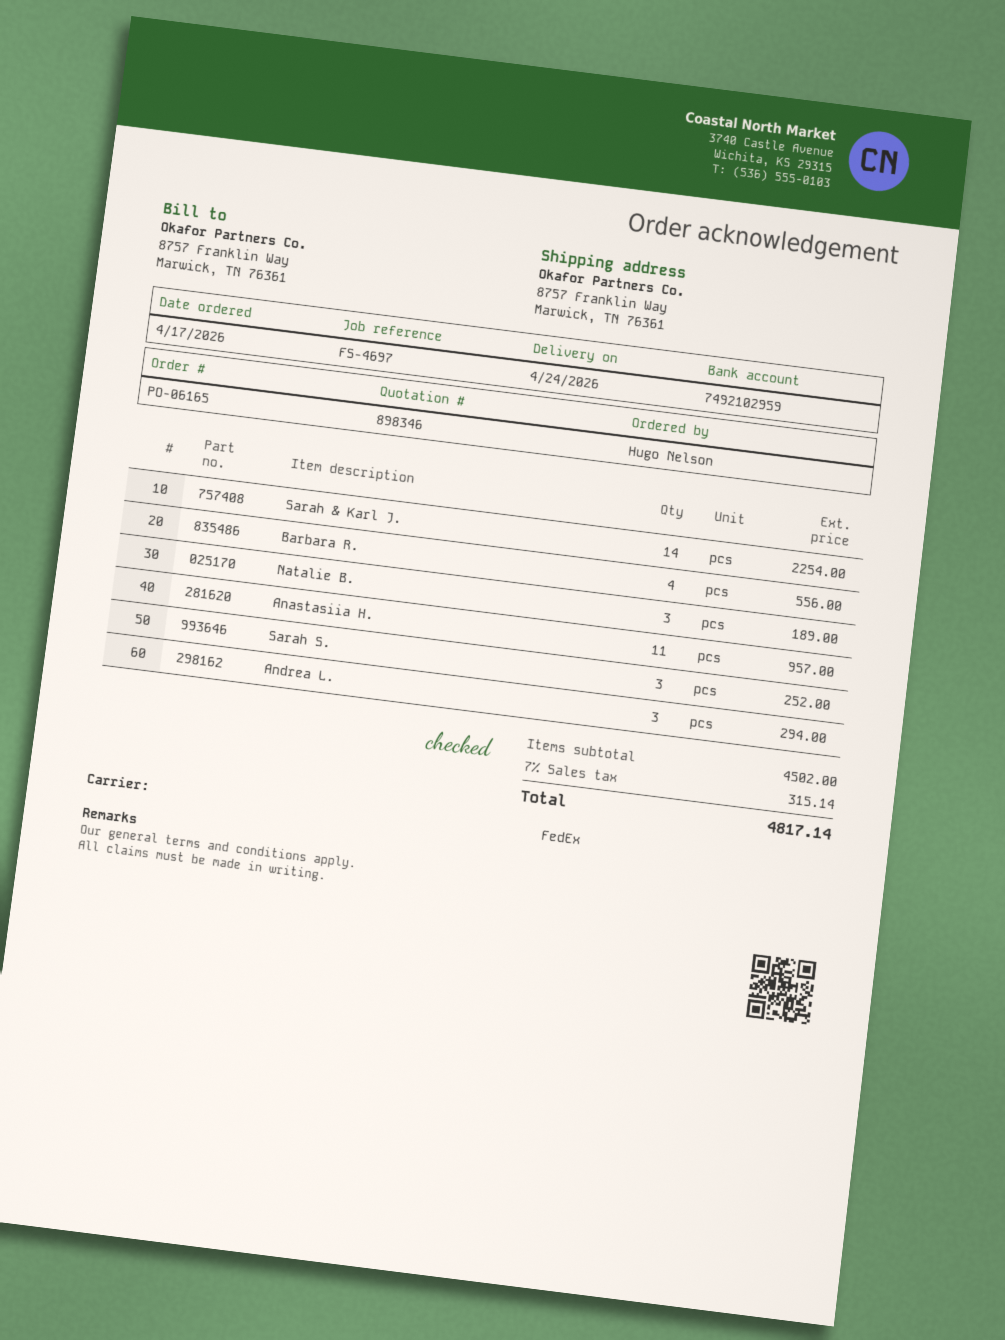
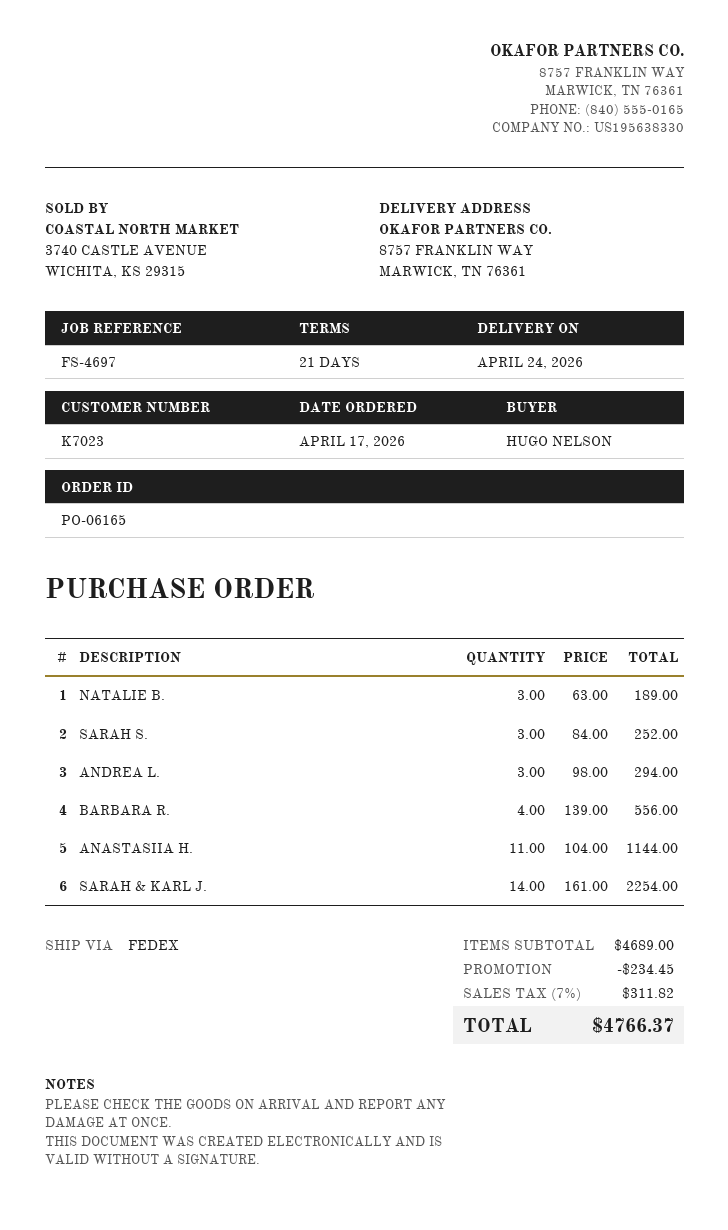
Anastasiia H.: 11 for 957.00 -> 11 for 1144.00
subtotal: 4502.00 -> 4689.00
discount: none -> 234.45
tax: 7% = 315.14 -> 7% = 311.82
total: 4817.14 -> 4766.37

